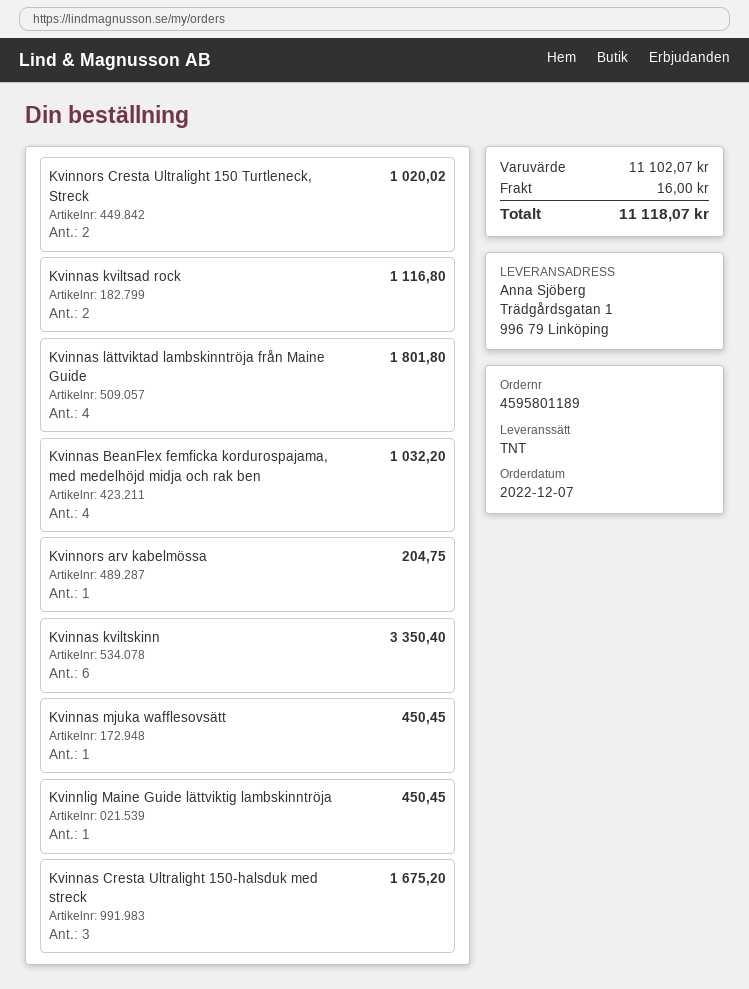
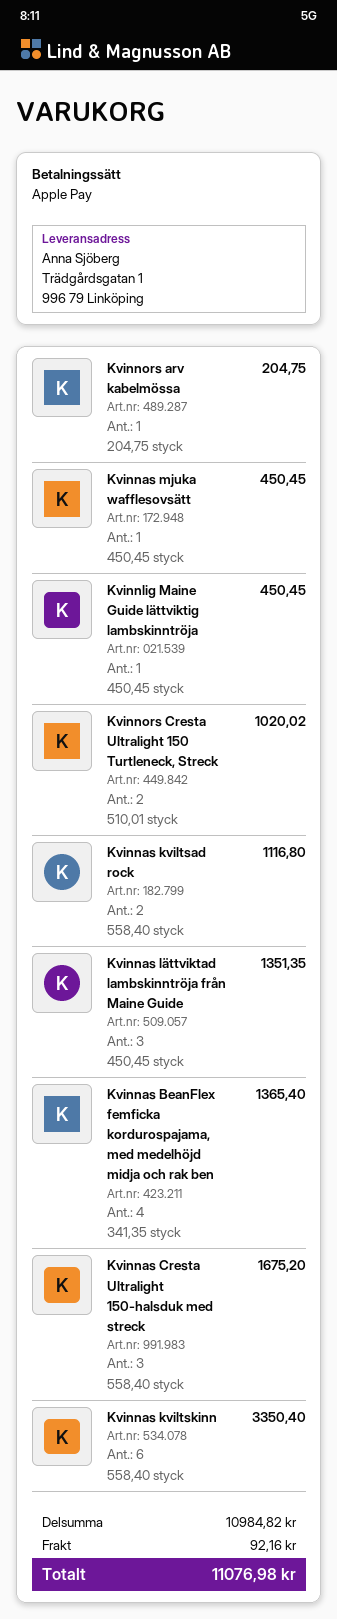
Kvinnas lättviktad lambskinntröja från Maine Guide: 4 for 1801.80 -> 3 for 1351.35
Kvinnas BeanFlex femficka kordurospajama, med medelhöjd midja och rak ben: 4 for 1032.20 -> 4 for 1365.40
subtotal: 11102.07 -> 10984.82
shipping: 16.00 -> 92.16
total: 11118.07 -> 11076.98

